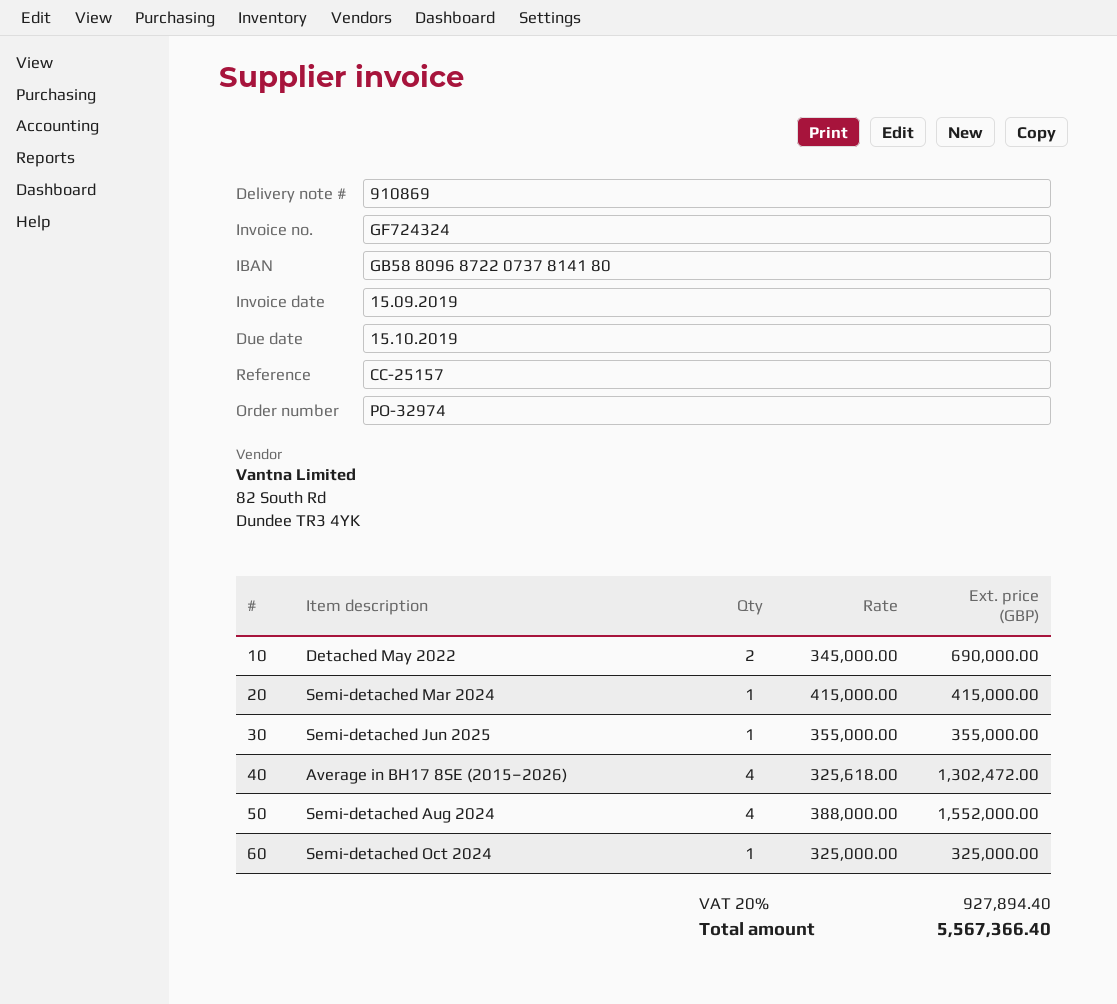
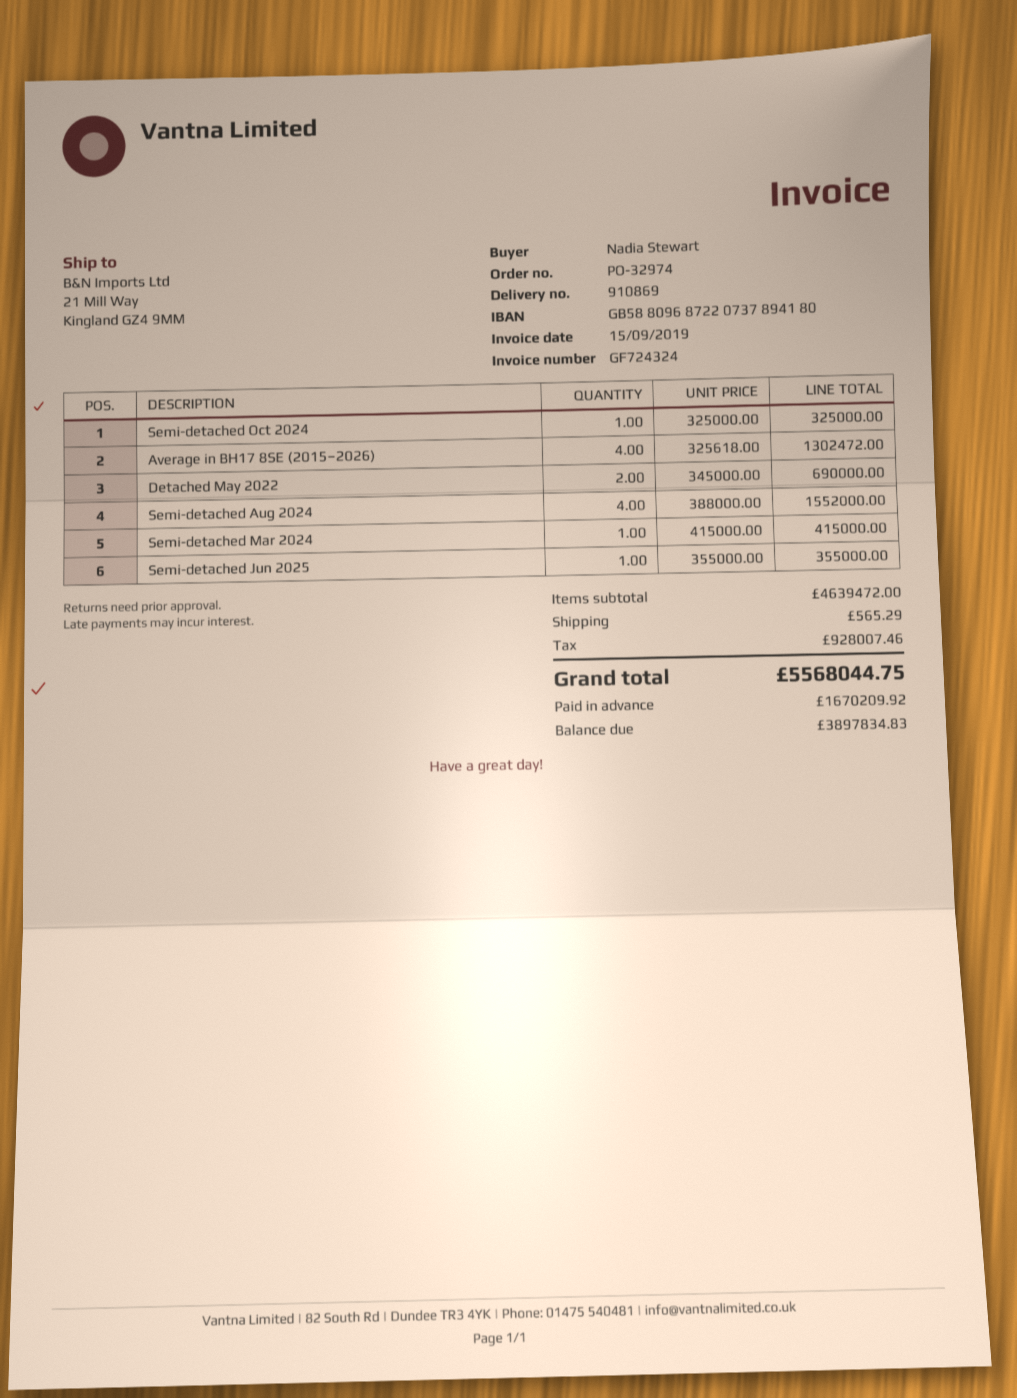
bank account: GB58809687220737814180 -> GB58809687220737894180
shipping: none -> 565.29
tax: 927894.40 -> 928007.46
total: 5567366.40 -> 5568044.75

